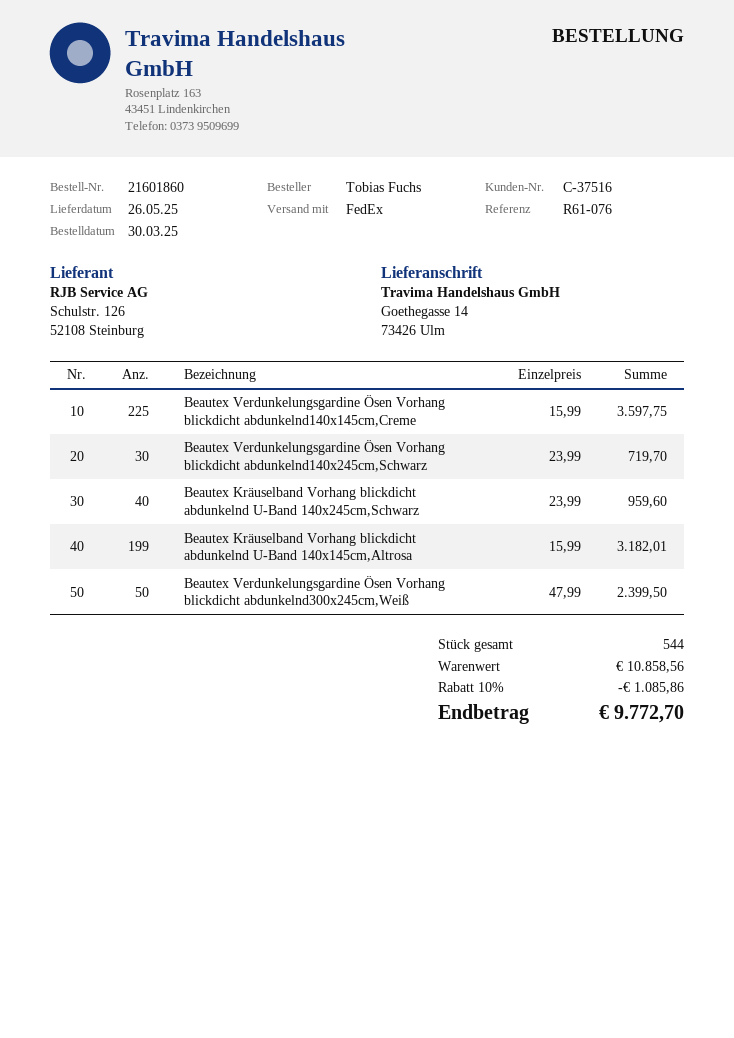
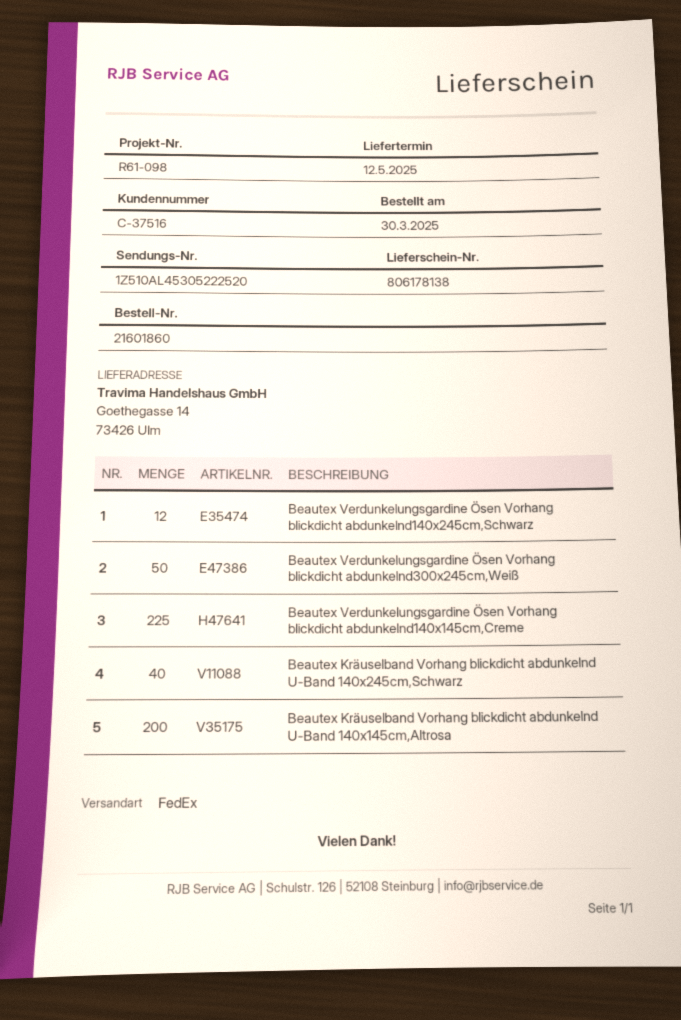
delivery date: 2025-05-26 -> 2025-05-12
reference: R61-076 -> R61-098
Beautex Verdunkelungsgardine Ösen Vorhang blickdicht abdunkelnd140x245cm,Schwarz: 30 -> 12
Beautex Kräuselband Vorhang blickdicht abdunkelnd U-Band 140x145cm,Altrosa: 199 -> 200

